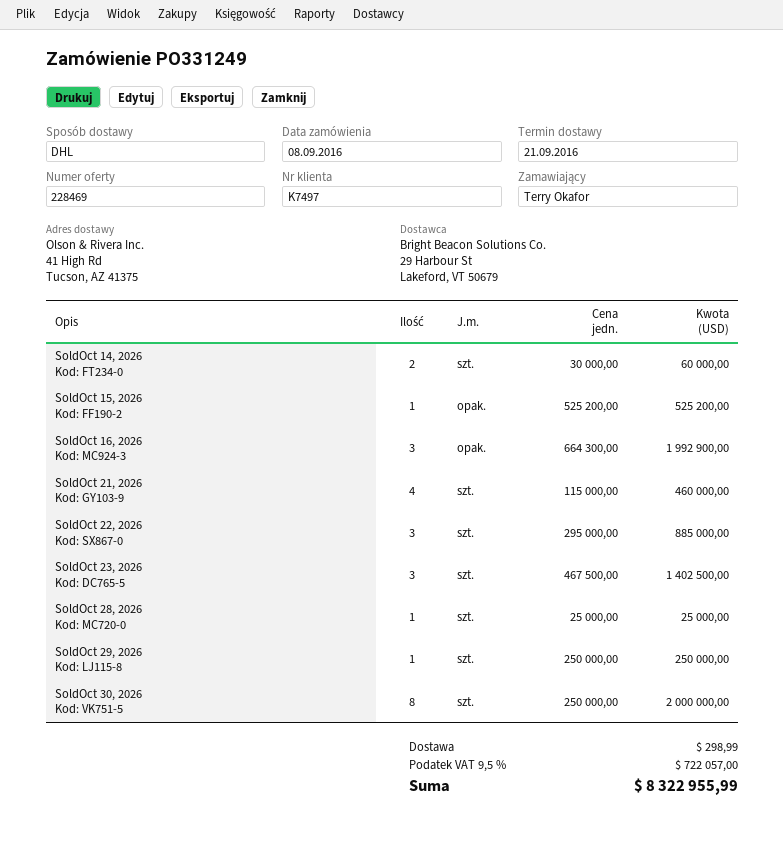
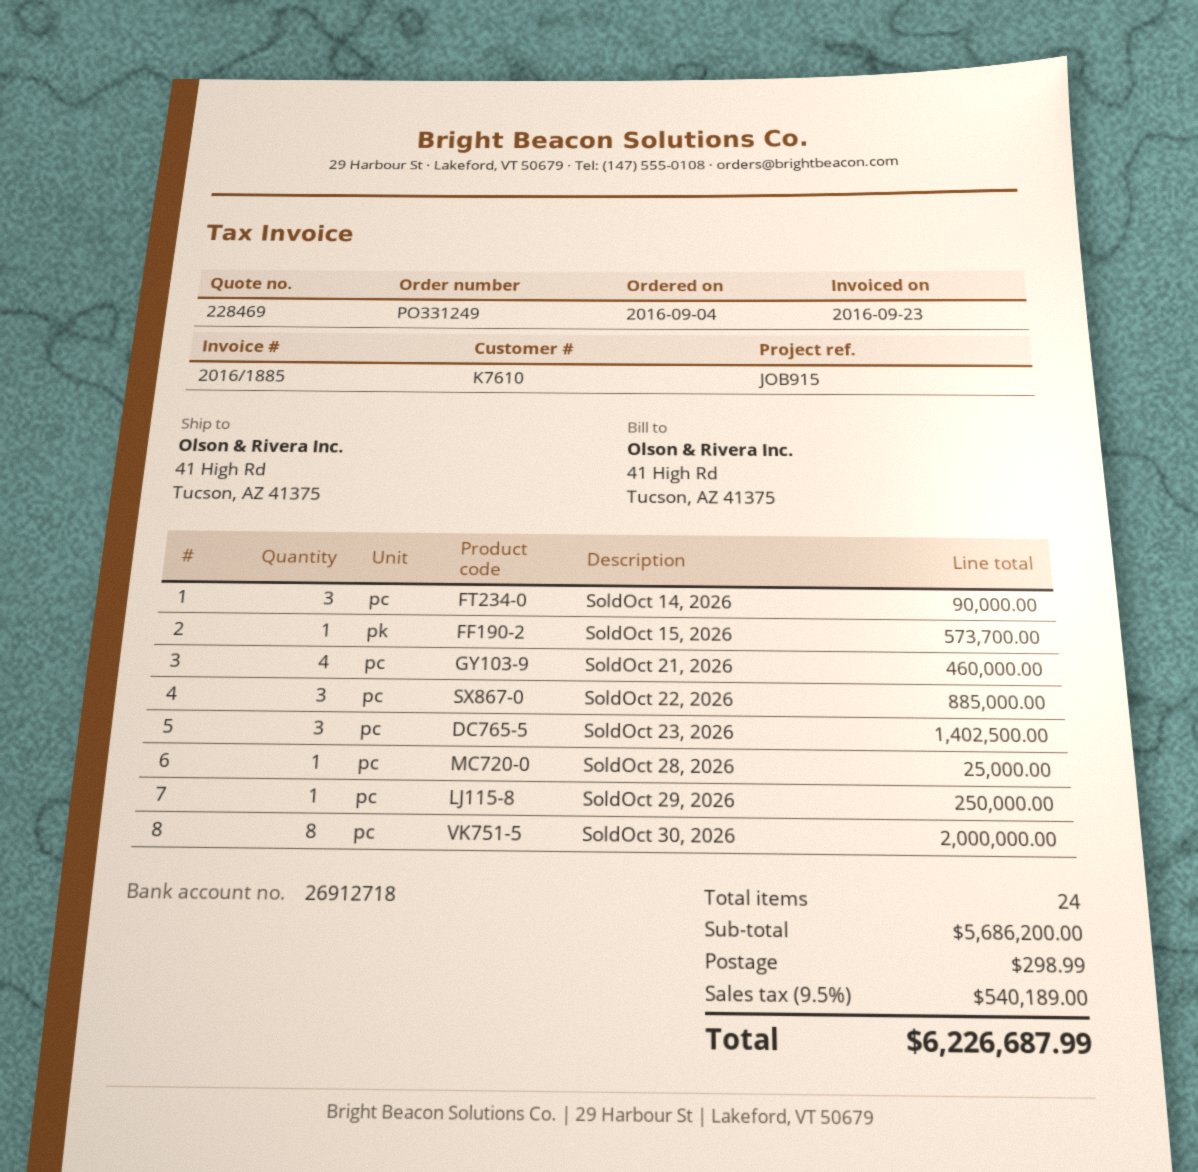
order date: 2016-09-08 -> 2016-09-04
customer number: K7497 -> K7610
SoldOct 14, 2026: 2 for 60000.00 -> 3 for 90000.00
SoldOct 15, 2026: 1 for 525200.00 -> 1 for 573700.00
SoldOct 16, 2026: 3 for 1992900.00 -> none
tax: 9.5% = 722057.00 -> 9.5% = 540189.00
total: 8322955.99 -> 6226687.99

